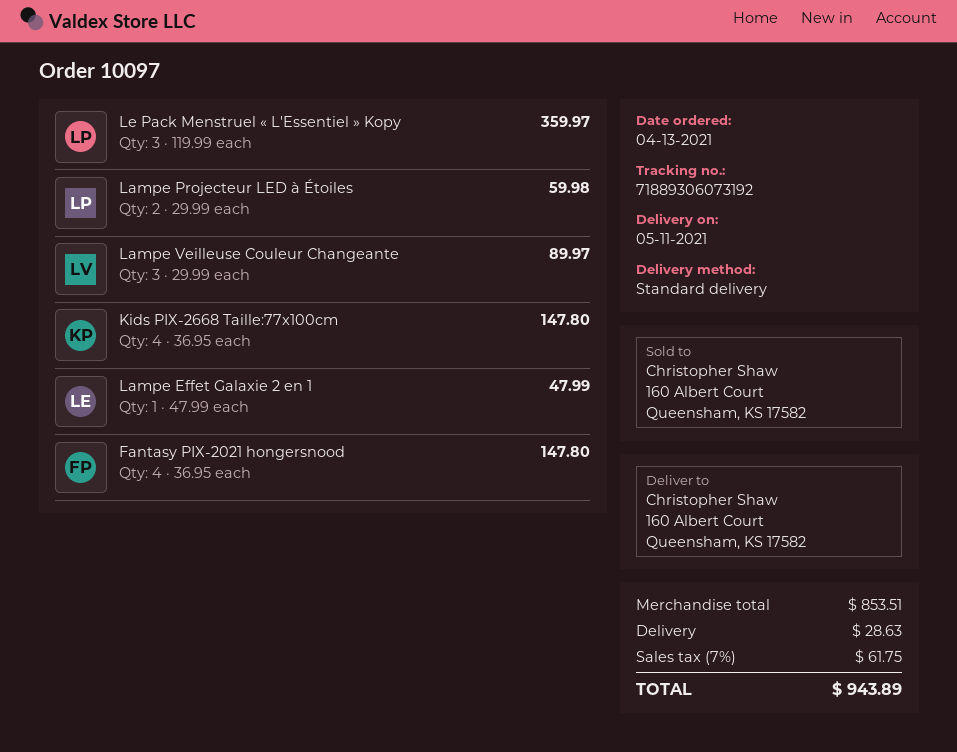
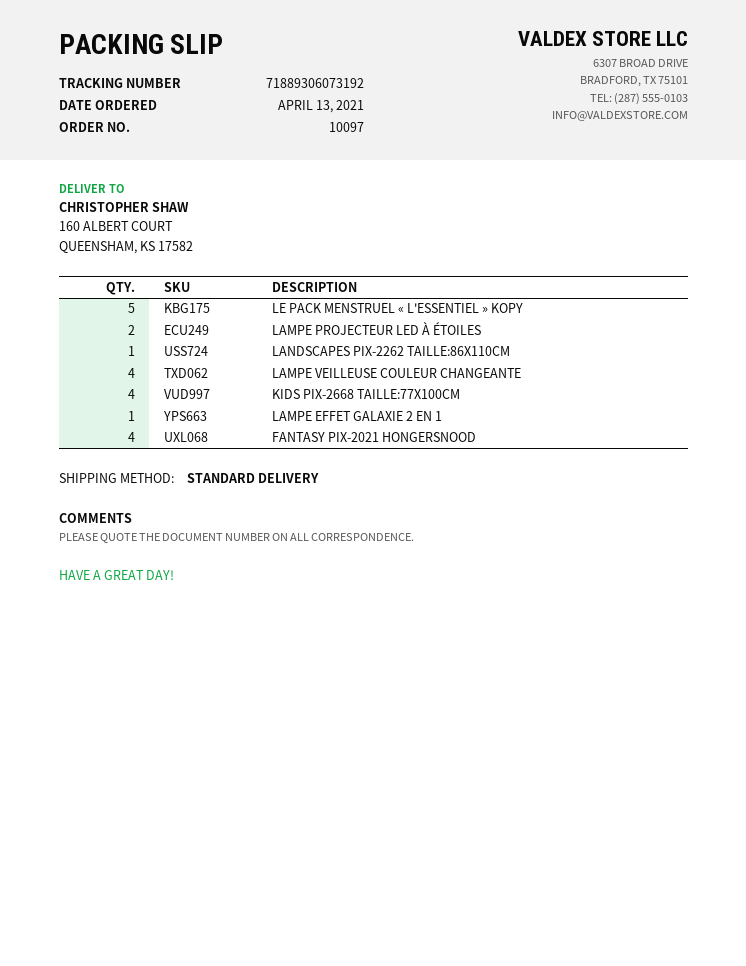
Le Pack Menstruel « L'Essentiel » Kopy: 3 -> 5
Lampe Veilleuse Couleur Changeante: 3 -> 4
LANDSCAPES PIX-2262 TAILLE:86X110CM: none -> 1

